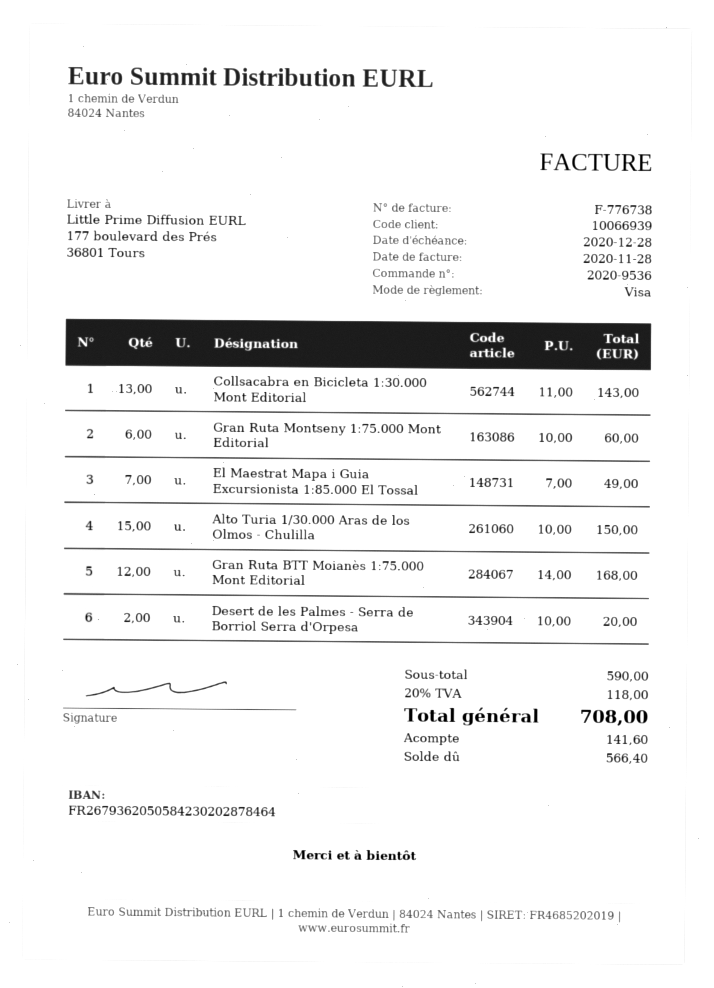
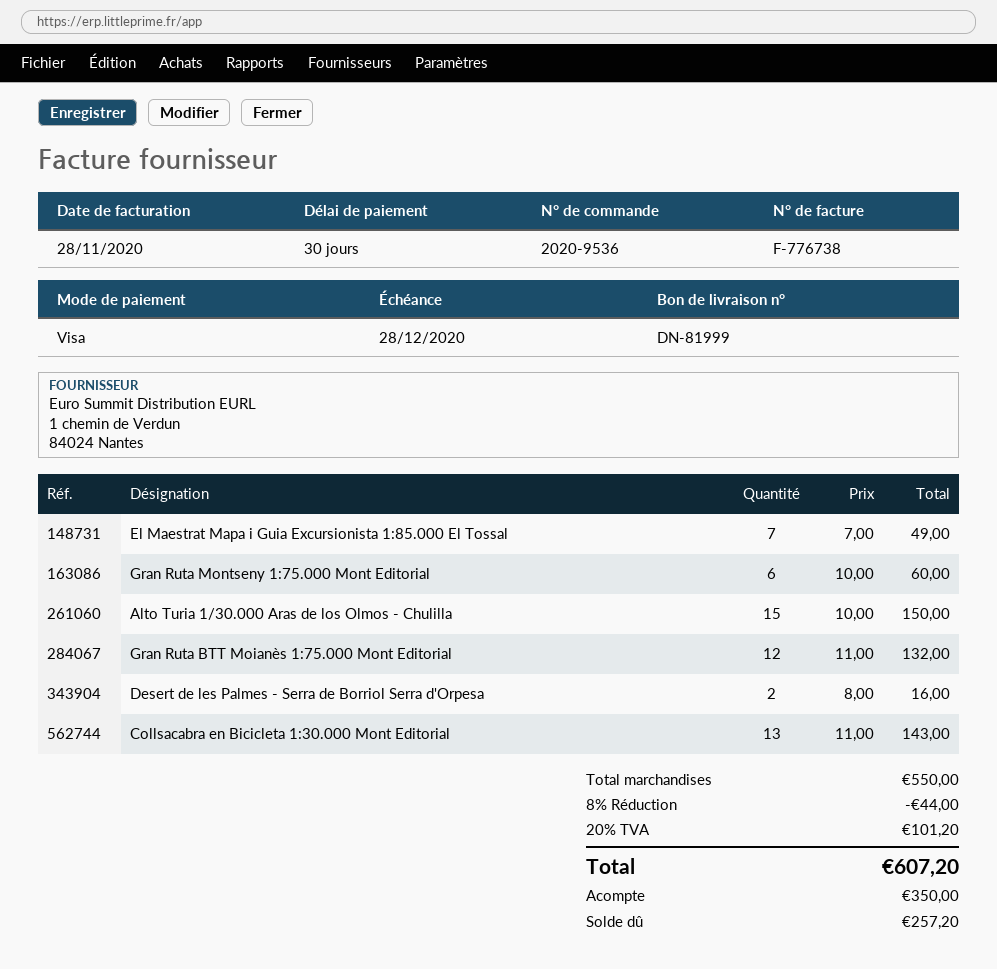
Gran Ruta BTT Moianès 1:75.000 Mont Editorial: 12 x 14.00 = 168.00 -> 12 x 11.00 = 132.00
Desert de les Palmes - Serra de Borriol Serra d'Orpesa: 2 x 10.00 = 20.00 -> 2 x 8.00 = 16.00
subtotal: 590.00 -> 550.00
discount: none -> 8% = 44.00
tax: 20% = 118.00 -> 20% = 101.20
total: 708.00 -> 607.20
deposit: 141.60 -> 350.00
balance: 566.40 -> 257.20

